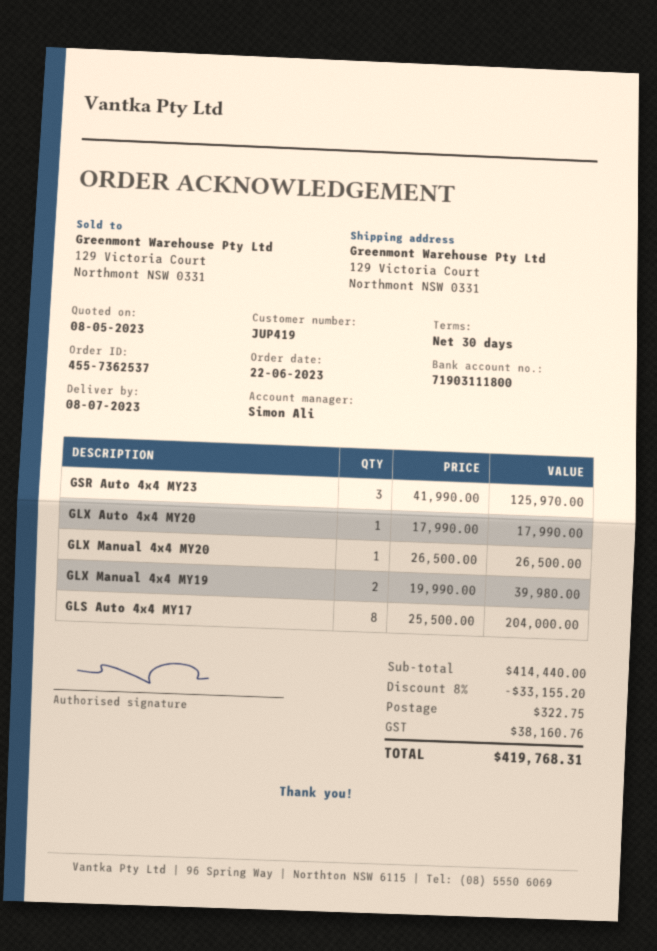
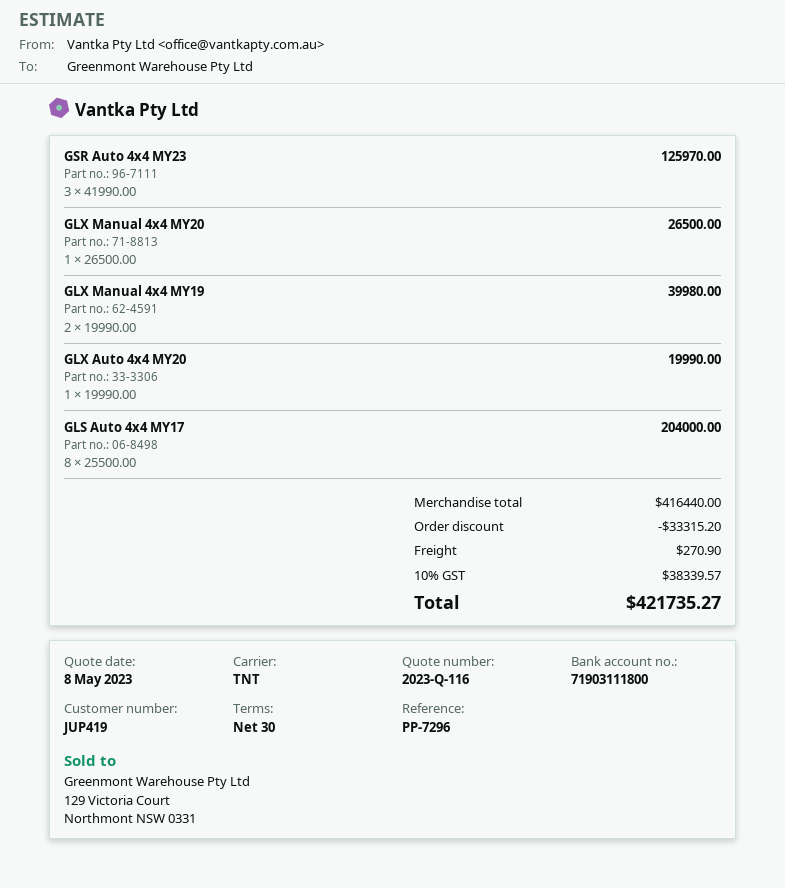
GLX Auto 4x4 MY20: 1 x 17990.00 = 17990.00 -> 1 x 19990.00 = 19990.00
subtotal: 414440.00 -> 416440.00
discount: 33155.20 -> 33315.20
shipping: 322.75 -> 270.90
tax: 38160.76 -> 38339.57
total: 419768.31 -> 421735.27

